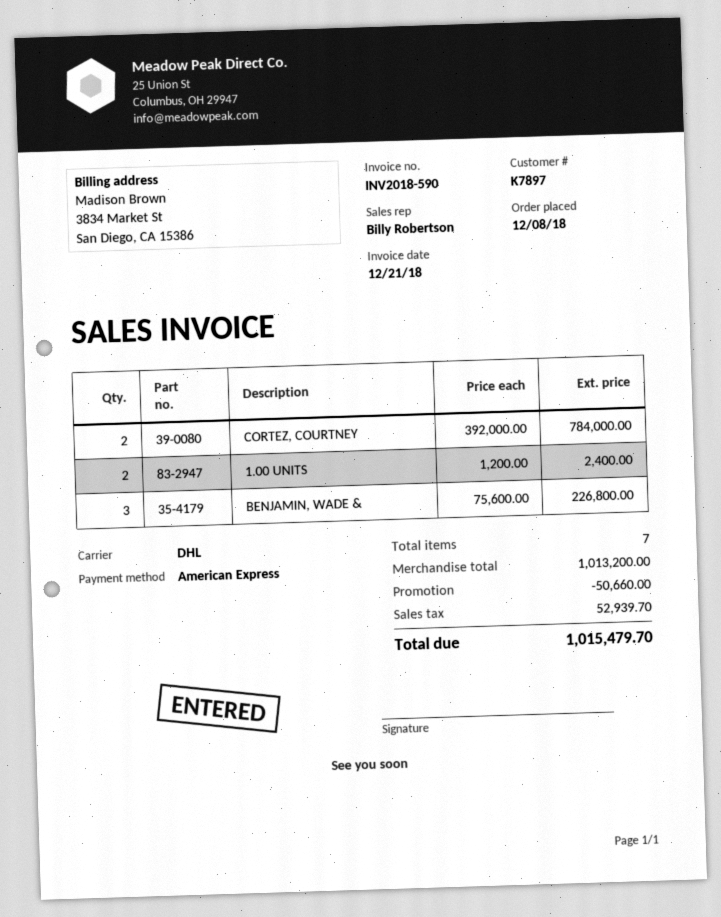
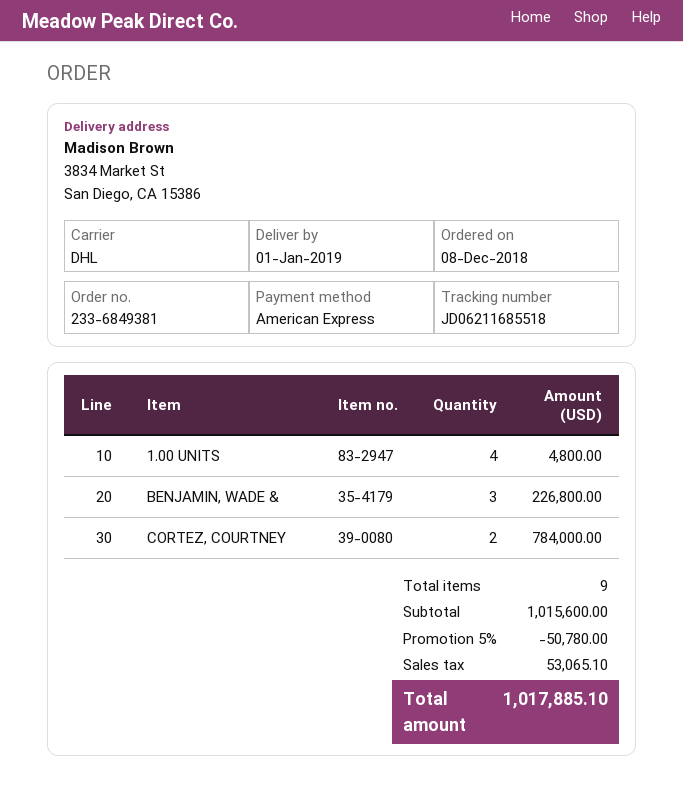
1.00 UNITS: 2 for 2400.00 -> 4 for 4800.00
total quantity: 7 -> 9
subtotal: 1013200.00 -> 1015600.00
discount: 50660.00 -> 50780.00
tax: 52939.70 -> 53065.10
total: 1015479.70 -> 1017885.10

